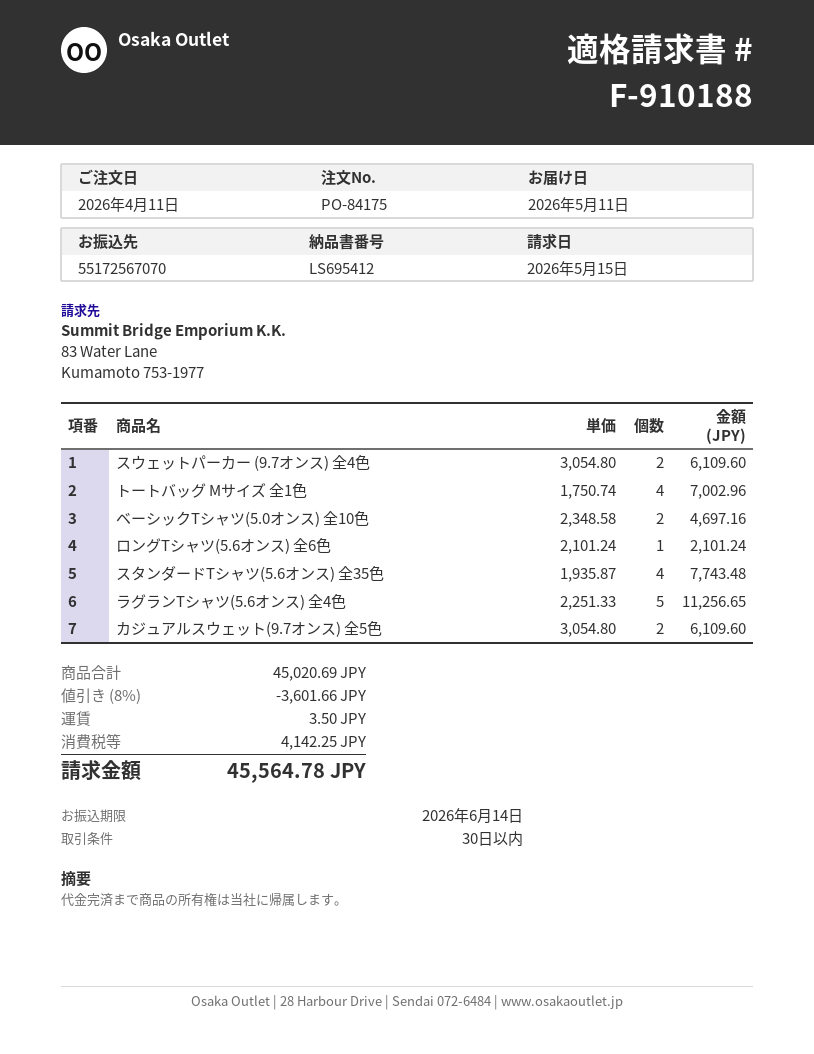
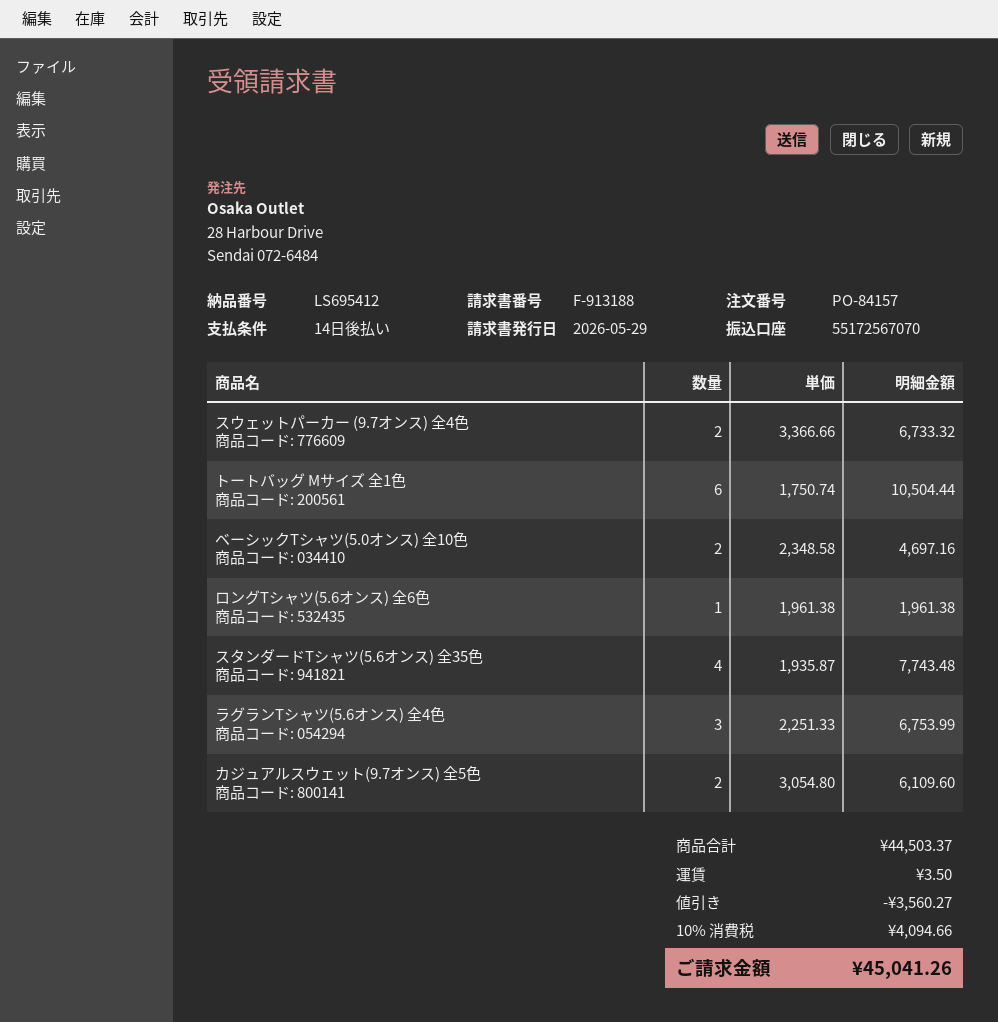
order number: PO-84175 -> PO-84157
invoice number: F-910188 -> F-913188
invoice date: 2026-05-15 -> 2026-05-29
payment terms: 30 days -> 14 days
スウェットパーカー (9.7オンス) 全4色: 2 x 3054.80 = 6109.60 -> 2 x 3366.66 = 6733.32
トートバッグ Mサイズ 全1色: 4 x 1750.74 = 7002.96 -> 6 x 1750.74 = 10504.44
ロングTシャツ(5.6オンス) 全6色: 1 x 2101.24 = 2101.24 -> 1 x 1961.38 = 1961.38
ラグランTシャツ(5.6オンス) 全4色: 5 x 2251.33 = 11256.65 -> 3 x 2251.33 = 6753.99
subtotal: 45020.69 -> 44503.37
discount: 3601.66 -> 3560.27
tax: 4142.25 -> 4094.66
total: 45564.78 -> 45041.26

